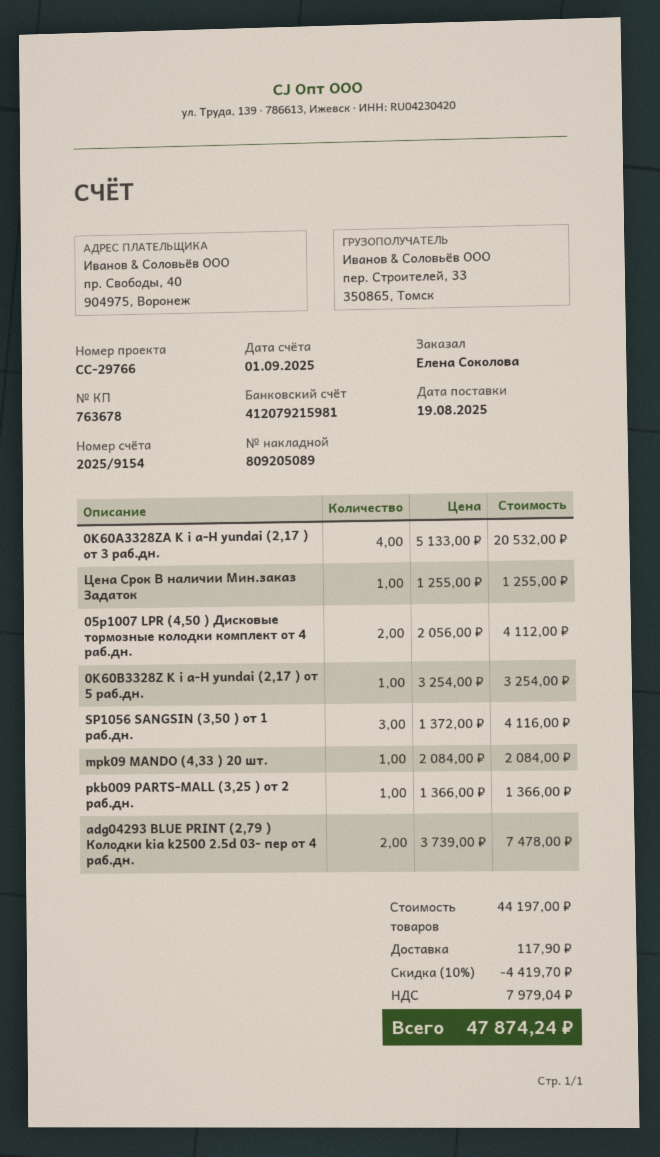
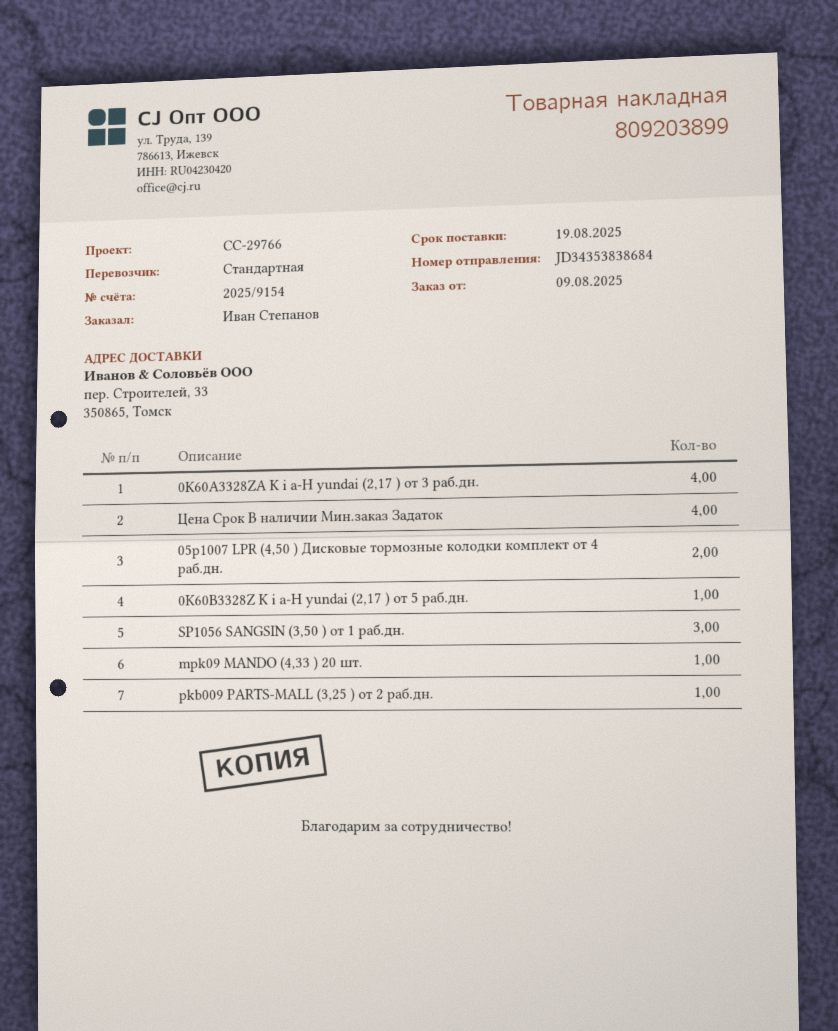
delivery note number: 809205089 -> 809203899
ordered by: Елена Соколова -> Иван Степанов
Цена Срок В наличии Мин.заказ Задаток: 1 -> 4
adg04293 BLUE PRINT (2,79 ) Колодки kia k2500 2.5d 03- пер от 4 раб.дн.: 2 -> none

